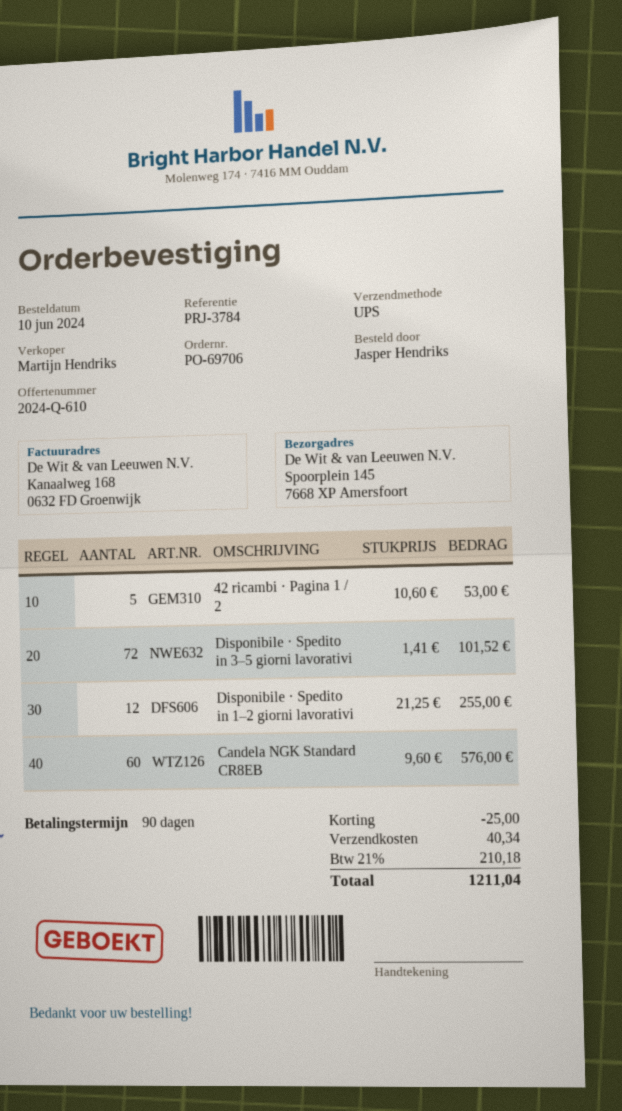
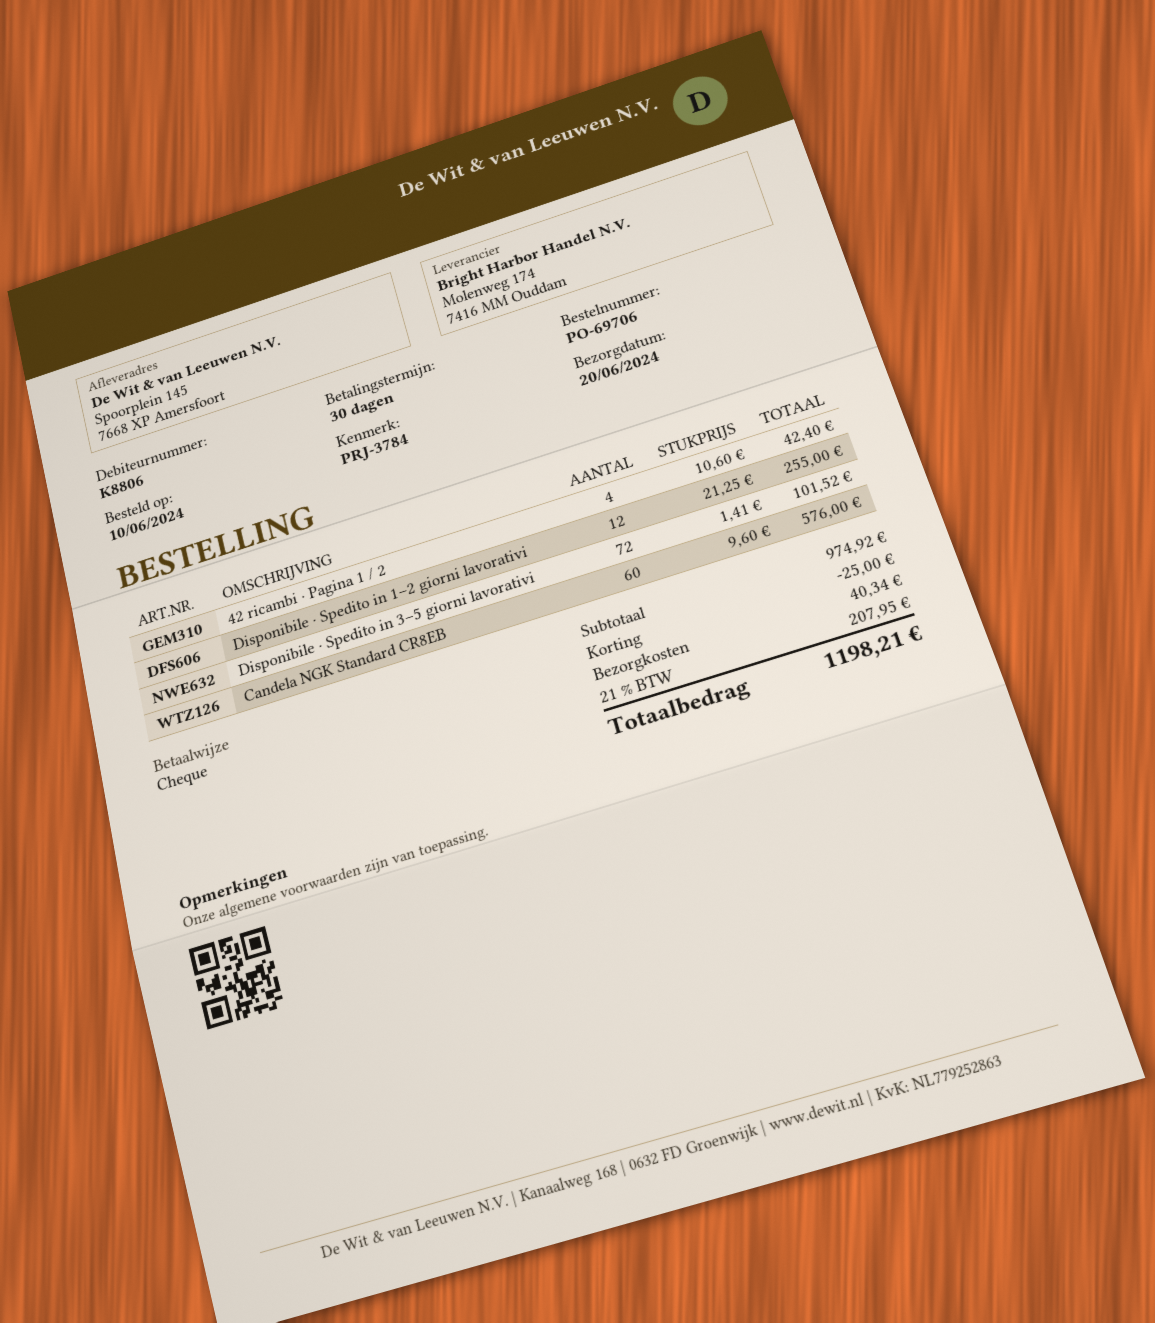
payment terms: 90 days -> 30 days
42 ricambi · Pagina 1 / 2: 5 x 10.60 = 53.00 -> 4 x 10.60 = 42.40
tax: 21% = 210.18 -> 21% = 207.95
total: 1211.04 -> 1198.21

